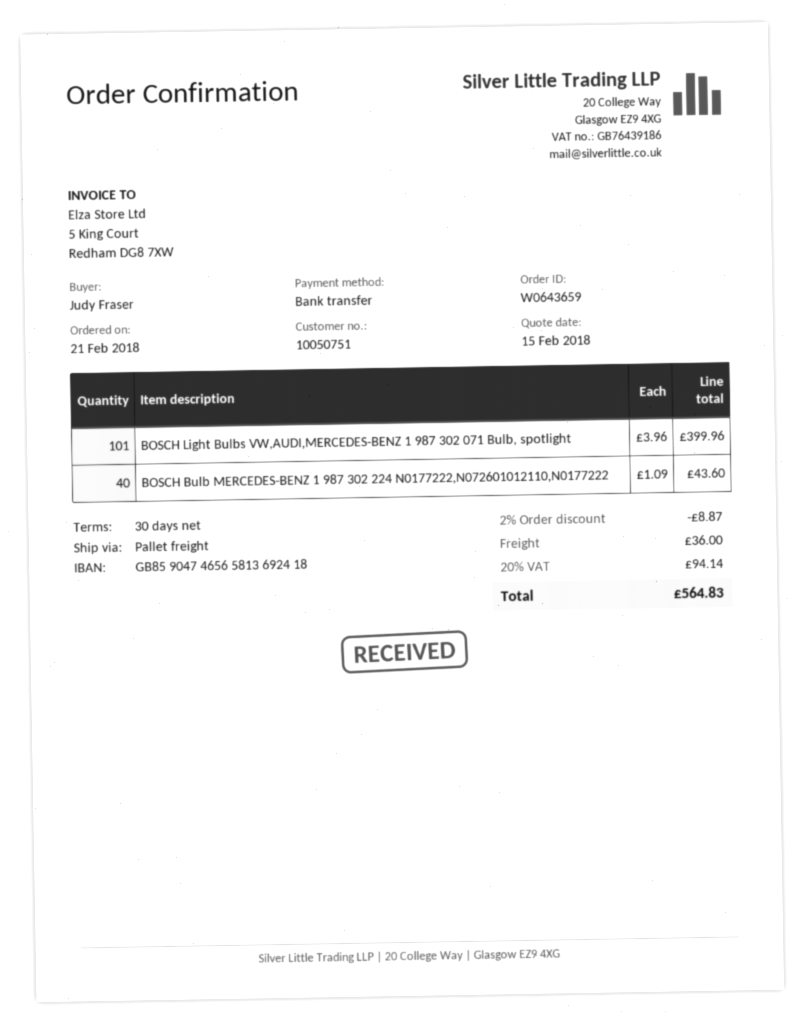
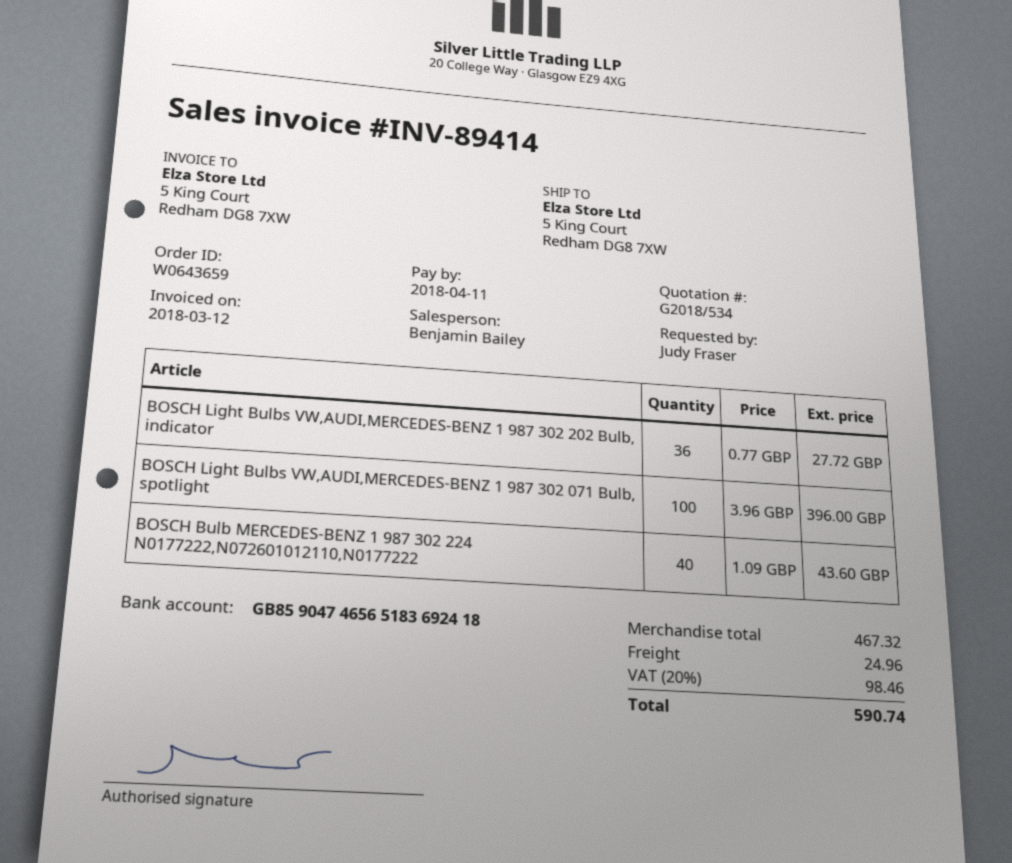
bank account: GB85904746565813692418 -> GB85904746565183692418
BOSCH Light Bulbs VW,AUDI,MERCEDES-BENZ 1 987 302 071 Bulb, spotlight: 101 x 3.96 = 399.96 -> 100 x 3.96 = 396.00
BOSCH Light Bulbs VW,AUDI,MERCEDES-BENZ 1 987 302 202 Bulb, indicator: none -> 36 x 0.77 = 27.72
discount: 2% = 8.87 -> none
shipping: 36.00 -> 24.96
tax: 20% = 94.14 -> 20% = 98.46
total: 564.83 -> 590.74

